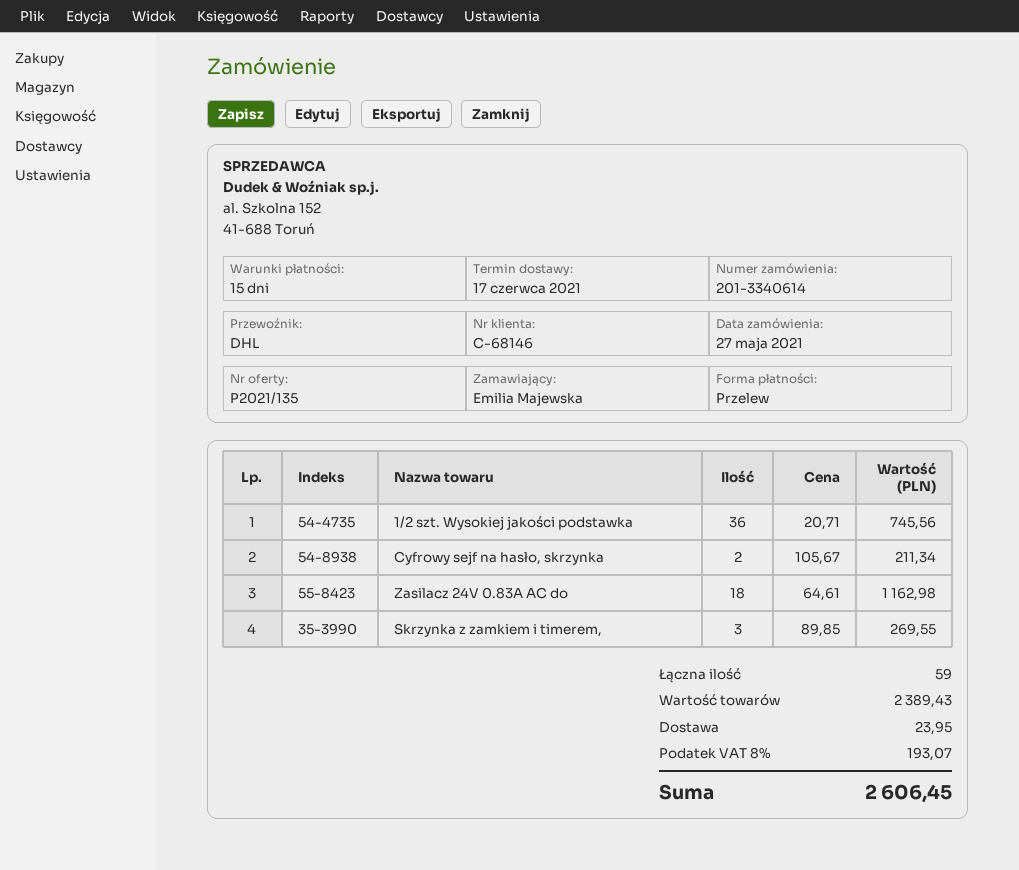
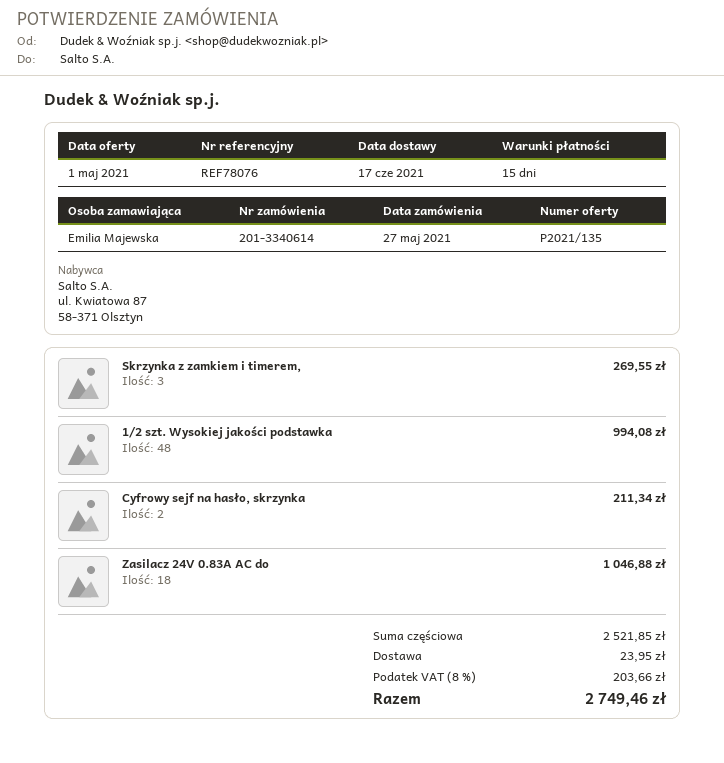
1/2 szt. Wysokiej jakości podstawka: 36 for 745.56 -> 48 for 994.08
Zasilacz 24V 0.83A AC do: 18 for 1162.98 -> 18 for 1046.88
subtotal: 2389.43 -> 2521.85
tax: 8% = 193.07 -> 8% = 203.66
total: 2606.45 -> 2749.46

